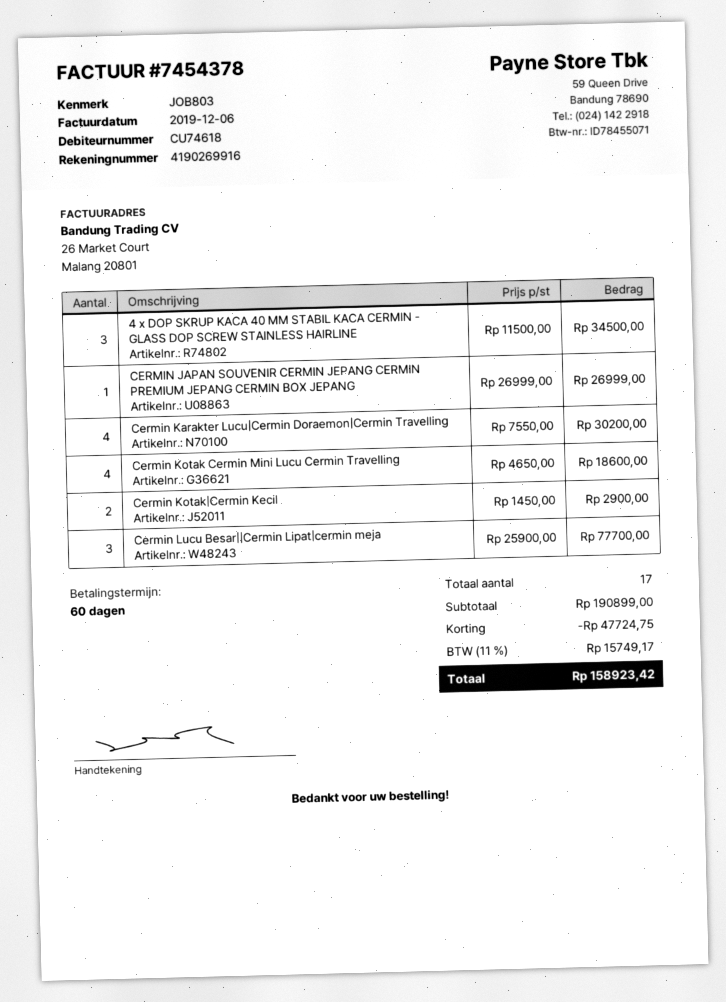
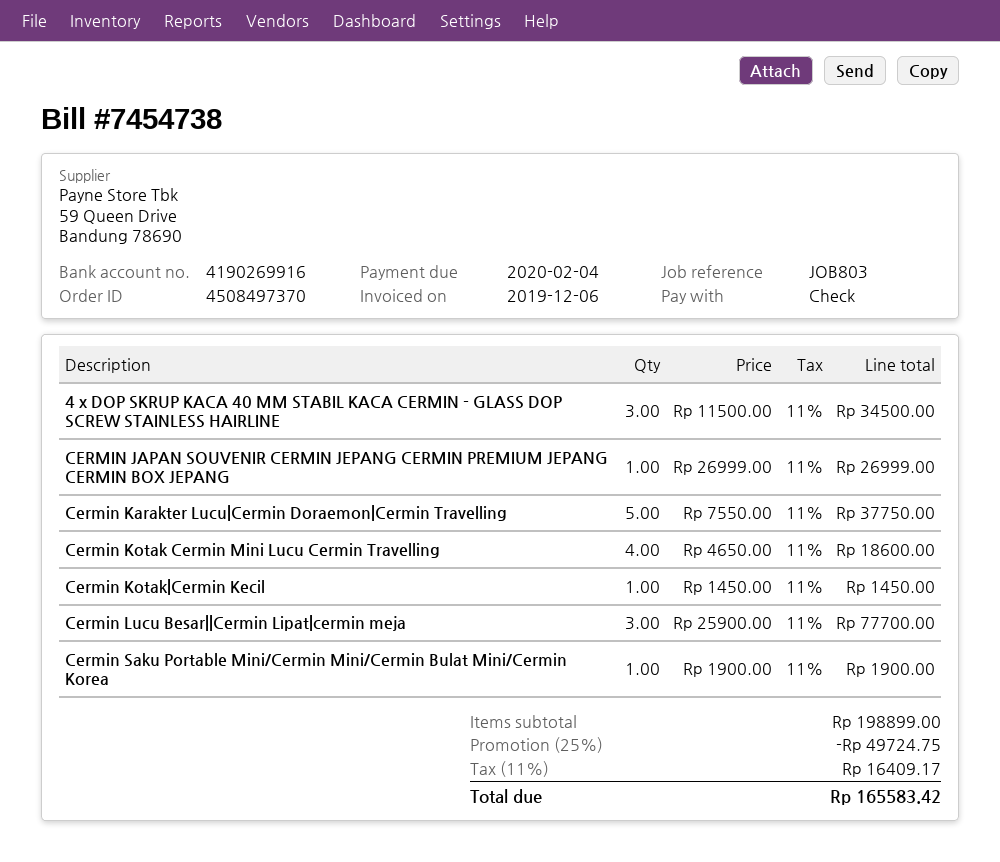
invoice number: 7454378 -> 7454738
Cermin Karakter Lucu|Cermin Doraemon|Cermin Travelling: 4 x 7550.00 = 30200.00 -> 5 x 7550.00 = 37750.00
Cermin Kotak|Cermin Kecil: 2 x 1450.00 = 2900.00 -> 1 x 1450.00 = 1450.00
Cermin Saku Portable Mini/Cermin Mini/Cermin Bulat Mini/Cermin Korea: none -> 1 x 1900.00 = 1900.00
subtotal: 190899.00 -> 198899.00
discount: 47724.75 -> 49724.75
tax: 11% = 15749.17 -> 11% = 16409.17
total: 158923.42 -> 165583.42

